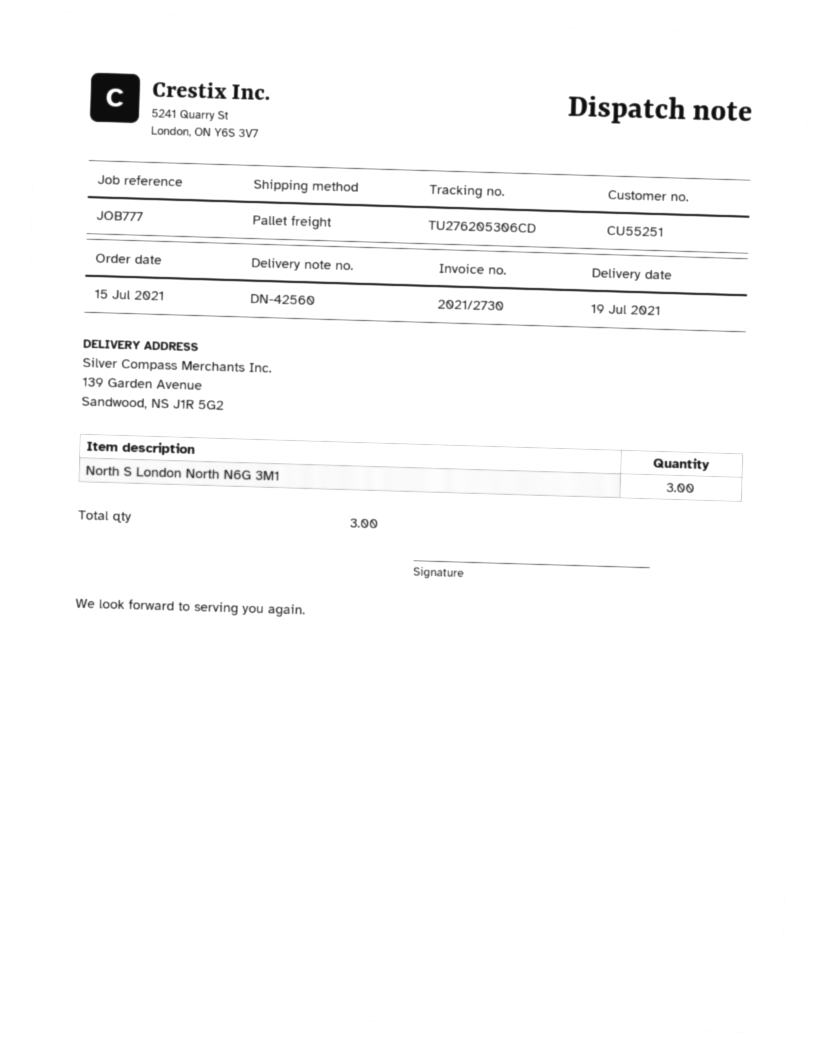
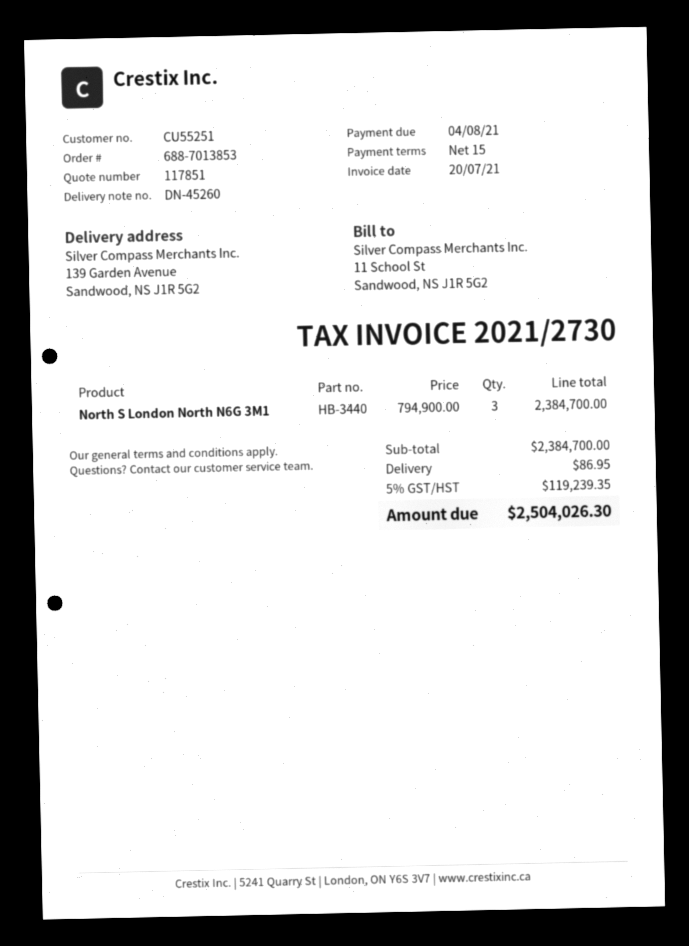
delivery note number: DN-42560 -> DN-45260

